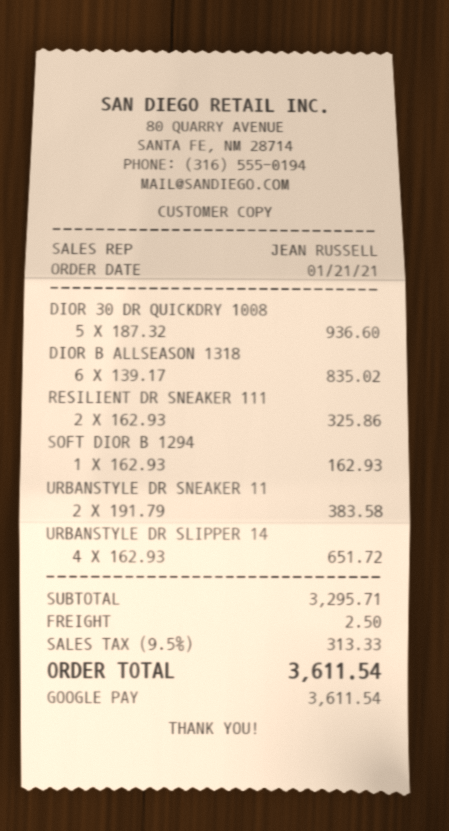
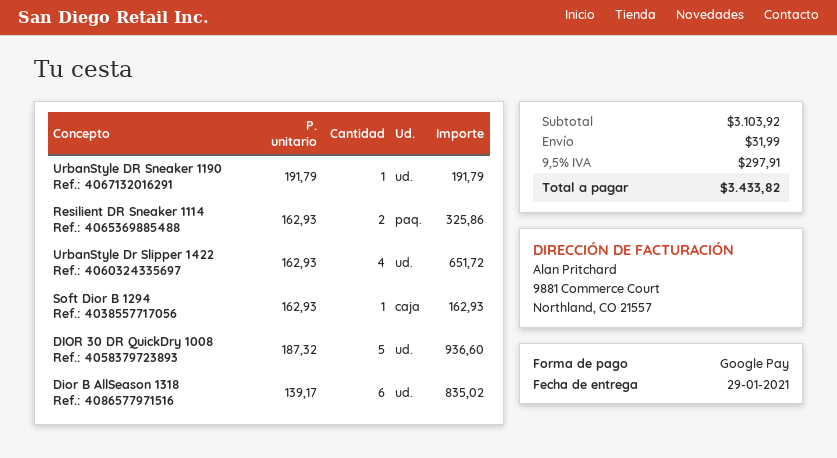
URBANSTYLE DR SNEAKER 11: 2 x 191.79 = 383.58 -> 1 x 191.79 = 191.79
subtotal: 3295.71 -> 3103.92
shipping: 2.50 -> 31.99
tax: 9.5% = 313.33 -> 9.5% = 297.91
total: 3611.54 -> 3433.82

